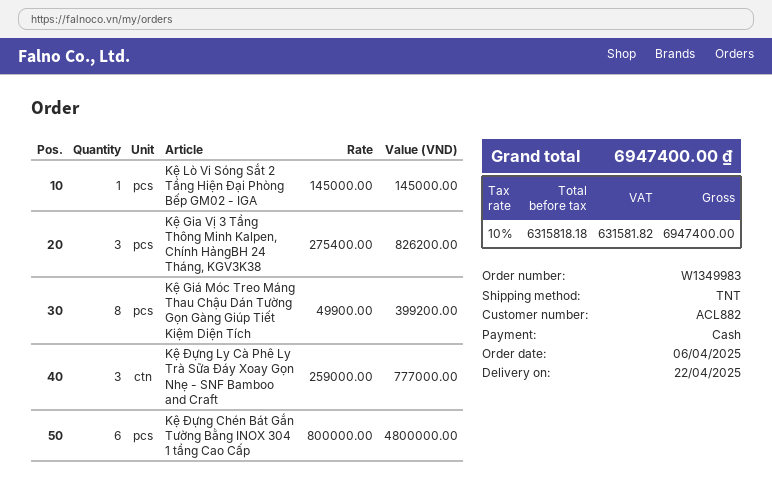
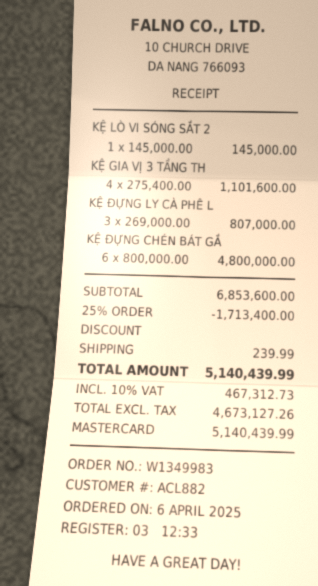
payment method: cash -> Mastercard
Kệ Gia Vị 3 Tầng Thông Minh Kalpen, Chính HảngBH 24 Tháng, KGV3K38: 3 x 275400.00 = 826200.00 -> 4 x 275400.00 = 1101600.00
Kệ Giá Móc Treo Máng Thau Chậu Dán Tường Gọn Gàng Giúp Tiết Kiệm Diện Tích: 8 x 49900.00 = 399200.00 -> none
Kệ Đựng Ly Cà Phê Ly Trà Sữa Đáy Xoay Gọn Nhẹ - SNF Bamboo and Craft: 3 x 259000.00 = 777000.00 -> 3 x 269000.00 = 807000.00
discount: none -> 25% = 1713400.00
shipping: none -> 239.99
net: 6315818.18 -> 4673127.26
tax: 10% = 631581.82 -> 10% = 467312.73
total: 6947400.00 -> 5140439.99

